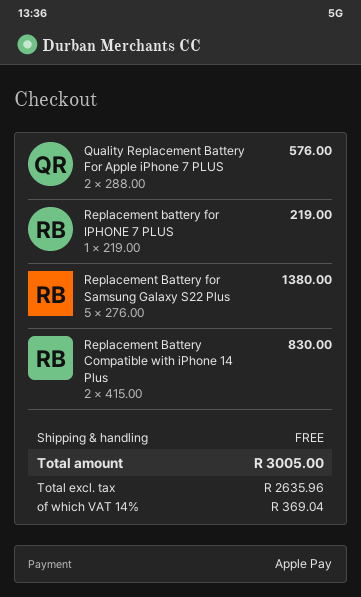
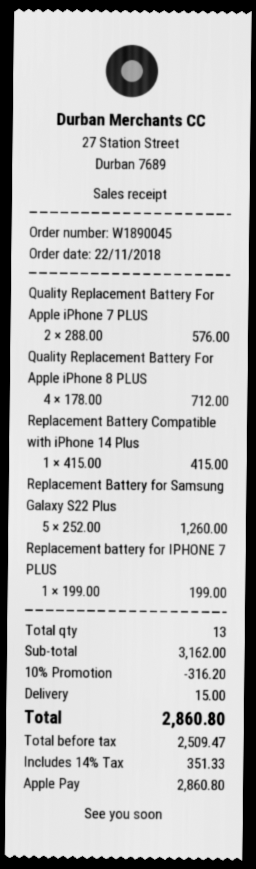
Replacement battery for IPHONE 7 PLUS: 1 x 219.00 = 219.00 -> 1 x 199.00 = 199.00
Replacement Battery for Samsung Galaxy S22 Plus: 5 x 276.00 = 1380.00 -> 5 x 252.00 = 1260.00
Replacement Battery Compatible with iPhone 14 Plus: 2 x 415.00 = 830.00 -> 1 x 415.00 = 415.00
Quality Replacement Battery For Apple iPhone 8 PLUS: none -> 4 x 178.00 = 712.00
discount: none -> 10% = 316.20
shipping: 0.00 -> 15.00
net: 2635.96 -> 2509.47
tax: 14% = 369.04 -> 14% = 351.33
total: 3005.00 -> 2860.80

